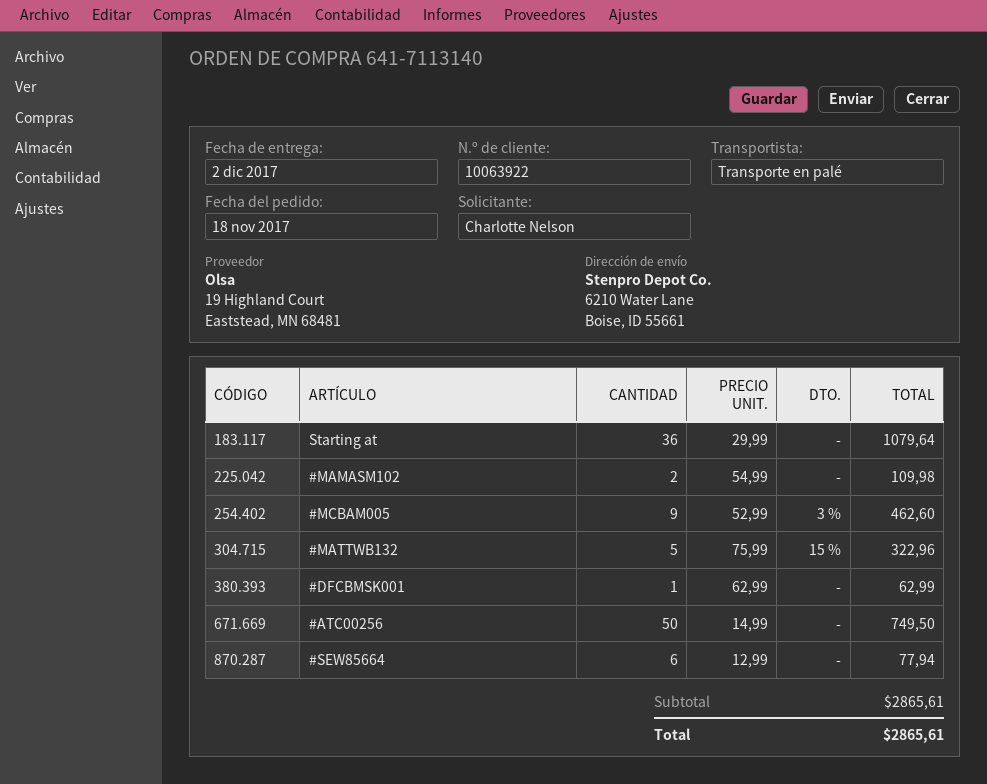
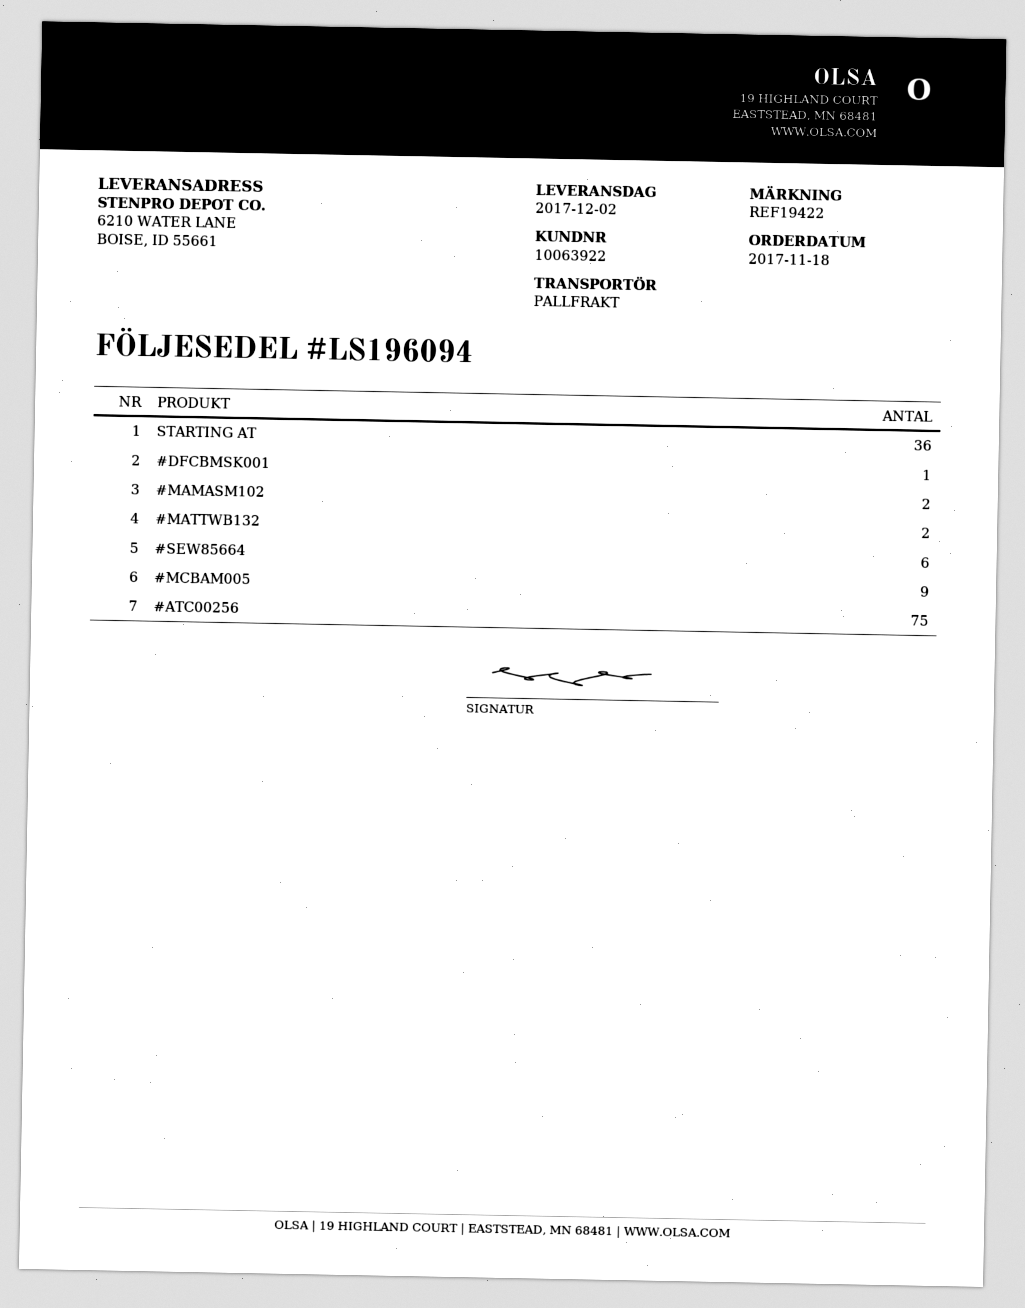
#MATTWB132: 5 -> 2
#ATC00256: 50 -> 75

